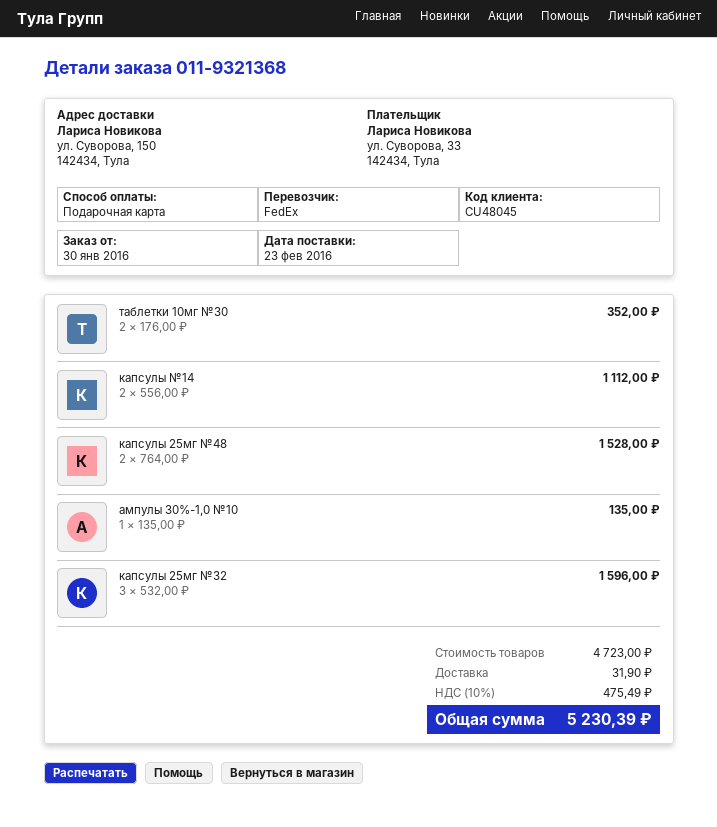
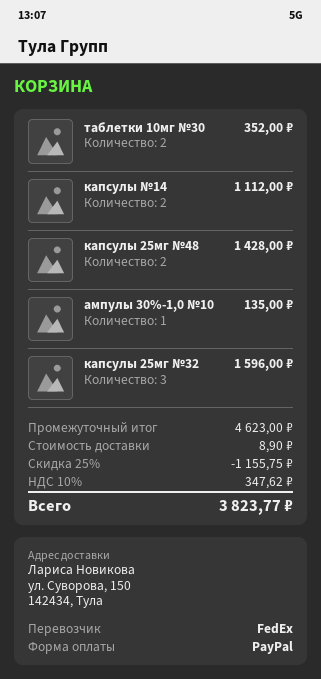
payment method: gift card -> PayPal
капсулы 25мг №48: 2 for 1528.00 -> 2 for 1428.00
subtotal: 4723.00 -> 4623.00
discount: none -> 25% = 1155.75
shipping: 31.90 -> 8.90
tax: 10% = 475.49 -> 10% = 347.62
total: 5230.39 -> 3823.77

